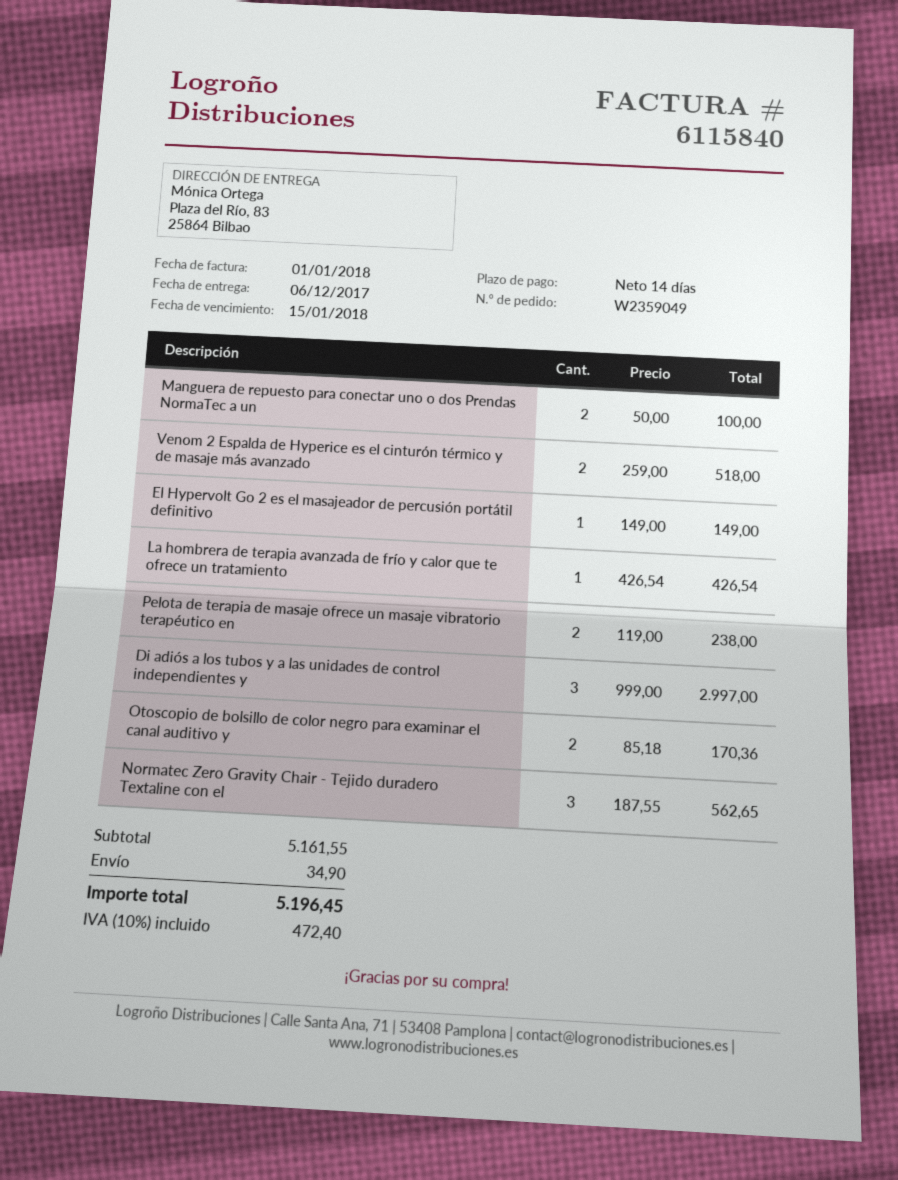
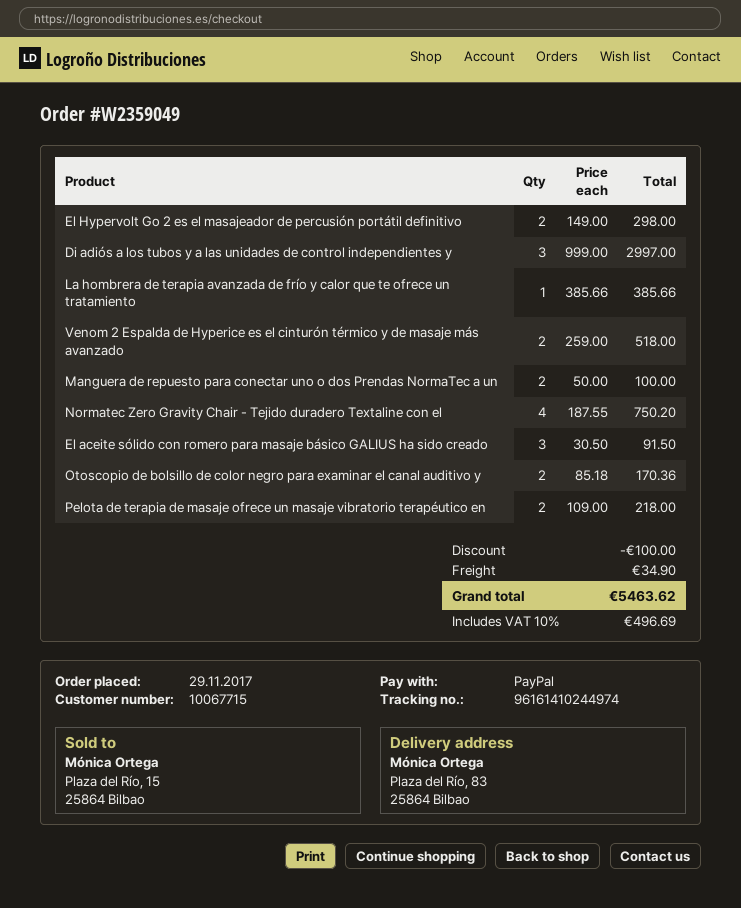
El Hypervolt Go 2 es el masajeador de percusión portátil definitivo: 1 x 149.00 = 149.00 -> 2 x 149.00 = 298.00
La hombrera de terapia avanzada de frío y calor que te ofrece un tratamiento: 1 x 426.54 = 426.54 -> 1 x 385.66 = 385.66
Pelota de terapia de masaje ofrece un masaje vibratorio terapéutico en: 2 x 119.00 = 238.00 -> 2 x 109.00 = 218.00
Normatec Zero Gravity Chair - Tejido duradero Textaline con el: 3 x 187.55 = 562.65 -> 4 x 187.55 = 750.20
El aceite sólido con romero para masaje básico GALIUS ha sido creado: none -> 3 x 30.50 = 91.50
discount: none -> 100.00
tax: 10% = 472.40 -> 10% = 496.69
total: 5196.45 -> 5463.62

